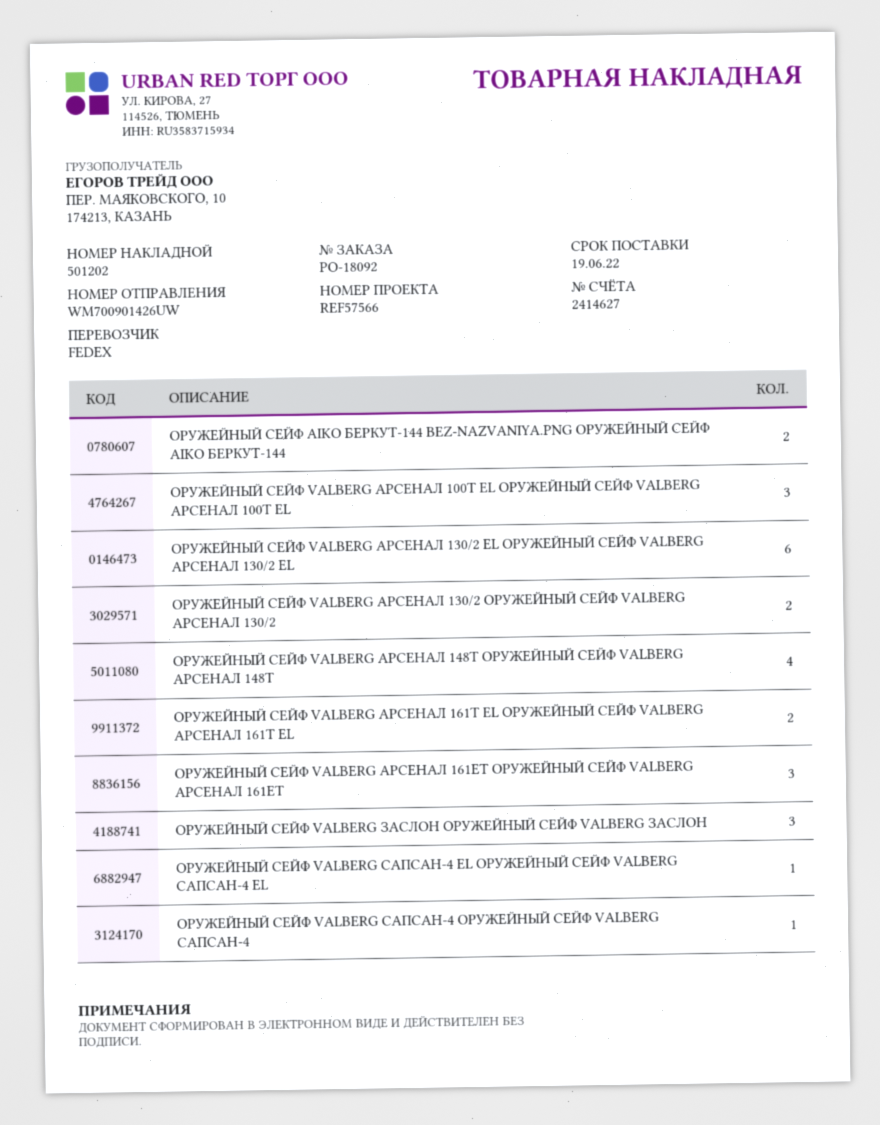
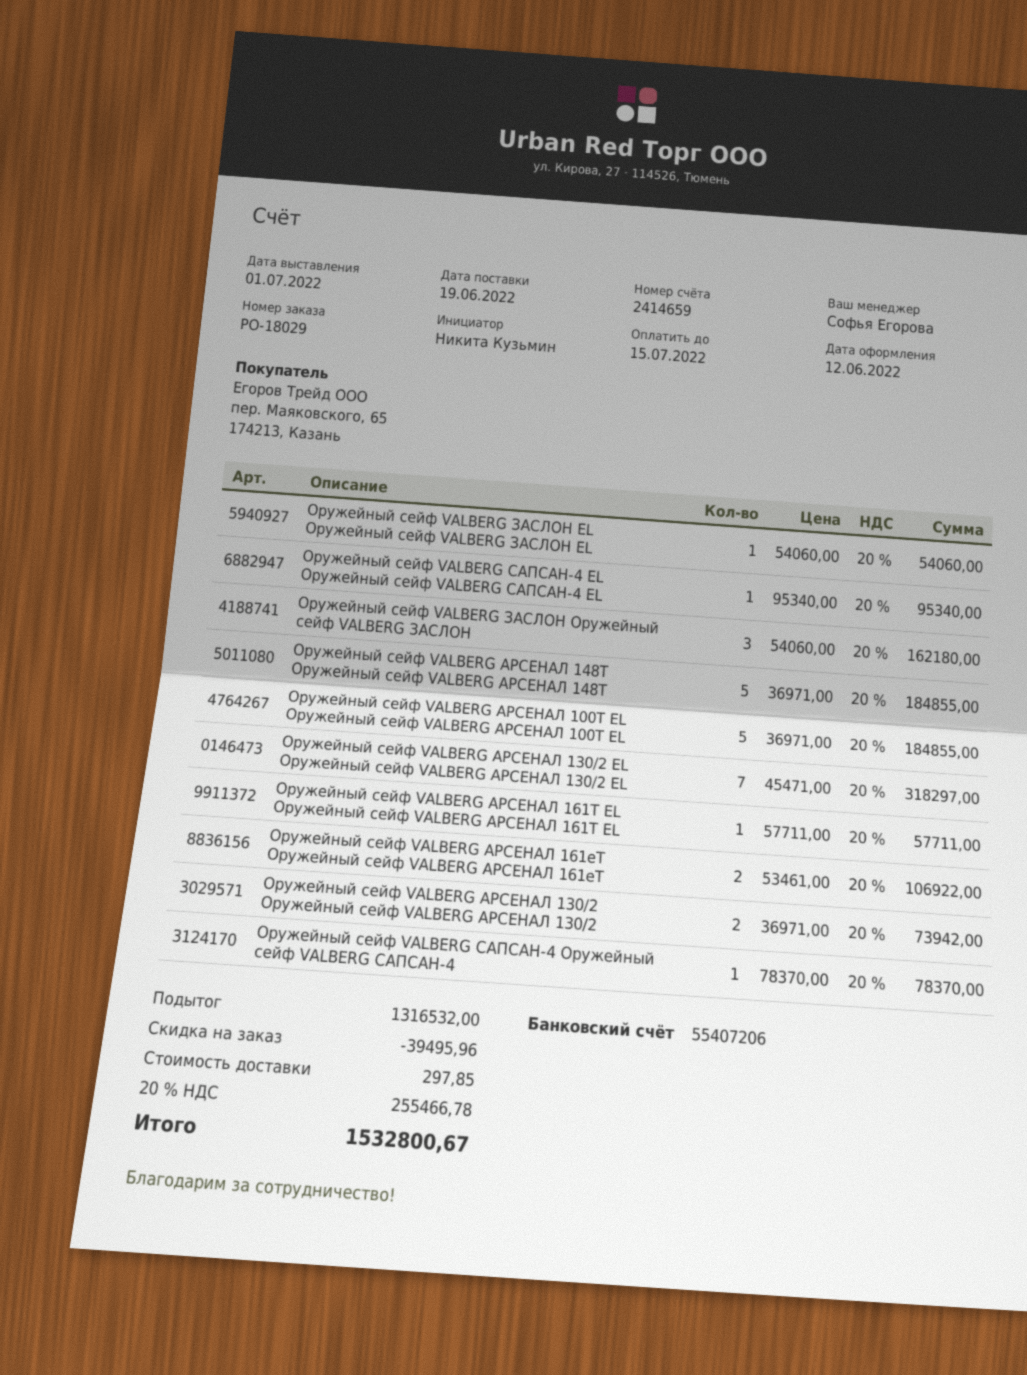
order number: PO-18092 -> PO-18029
invoice number: 2414627 -> 2414659
ОРУЖЕЙНЫЙ СЕЙФ AIKO БЕРКУТ-144 BEZ-NAZVANIYA.PNG ОРУЖЕЙНЫЙ СЕЙФ AIKO БЕРКУТ-144: 2 -> none
ОРУЖЕЙНЫЙ СЕЙФ VALBERG АРСЕНАЛ 100Т EL ОРУЖЕЙНЫЙ СЕЙФ VALBERG АРСЕНАЛ 100Т EL: 3 -> 5
ОРУЖЕЙНЫЙ СЕЙФ VALBERG АРСЕНАЛ 130/2 EL ОРУЖЕЙНЫЙ СЕЙФ VALBERG АРСЕНАЛ 130/2 EL: 6 -> 7
ОРУЖЕЙНЫЙ СЕЙФ VALBERG АРСЕНАЛ 148Т ОРУЖЕЙНЫЙ СЕЙФ VALBERG АРСЕНАЛ 148Т: 4 -> 5
ОРУЖЕЙНЫЙ СЕЙФ VALBERG АРСЕНАЛ 161Т EL ОРУЖЕЙНЫЙ СЕЙФ VALBERG АРСЕНАЛ 161Т EL: 2 -> 1
ОРУЖЕЙНЫЙ СЕЙФ VALBERG АРСЕНАЛ 161ЕТ ОРУЖЕЙНЫЙ СЕЙФ VALBERG АРСЕНАЛ 161ЕТ: 3 -> 2
Оружейный сейф VALBERG ЗАСЛОН EL Оружейный сейф VALBERG ЗАСЛОН EL: none -> 1

